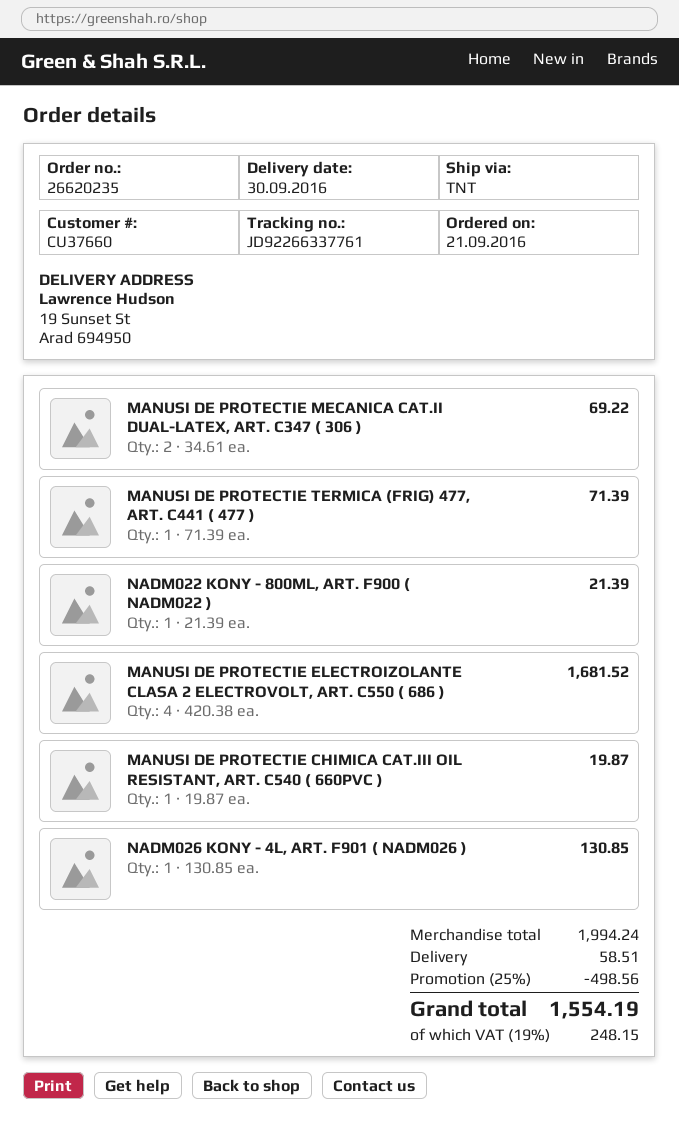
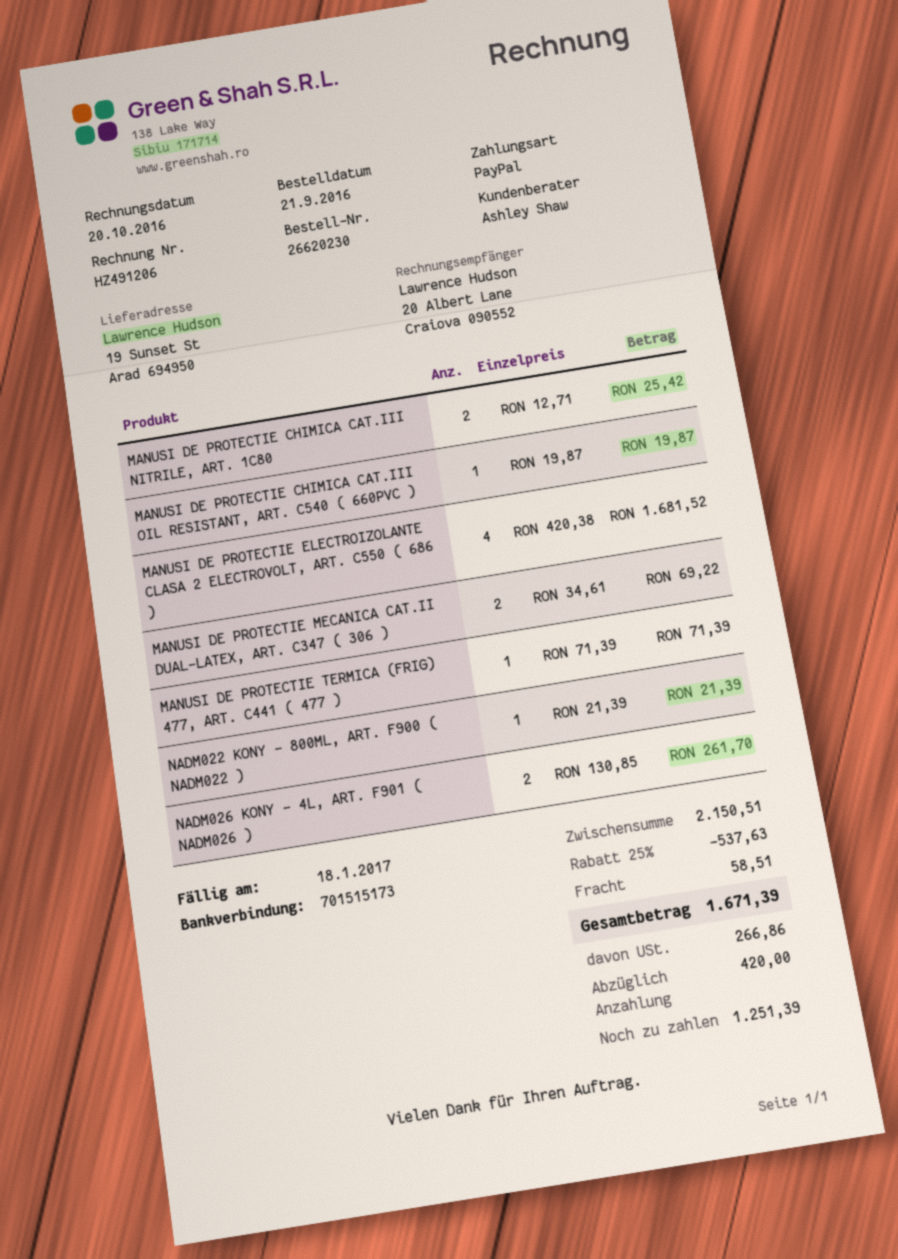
order number: 26620235 -> 26620230
NADM026 KONY - 4L, ART. F901 ( NADM026 ): 1 x 130.85 = 130.85 -> 2 x 130.85 = 261.70
MANUSI DE PROTECTIE CHIMICA CAT.III NITRILE, ART. 1C80: none -> 2 x 12.71 = 25.42
subtotal: 1994.24 -> 2150.51
discount: 25% = 498.56 -> 25% = 537.63
tax: 248.15 -> 266.86
total: 1554.19 -> 1671.39

